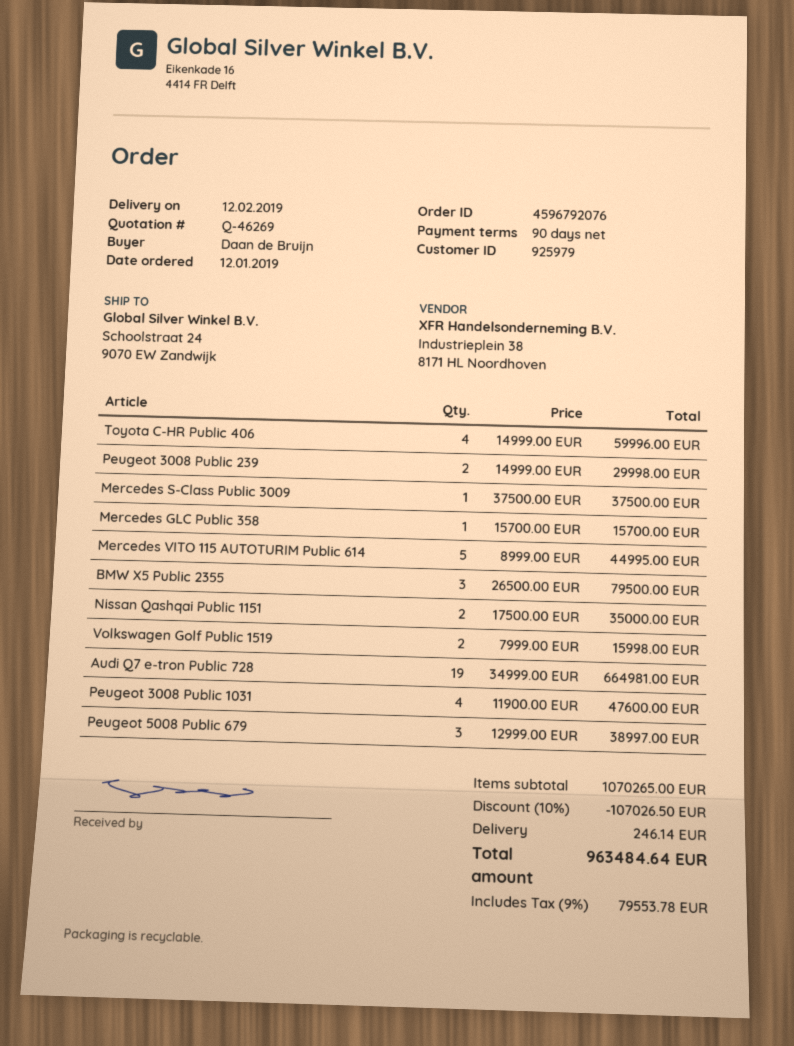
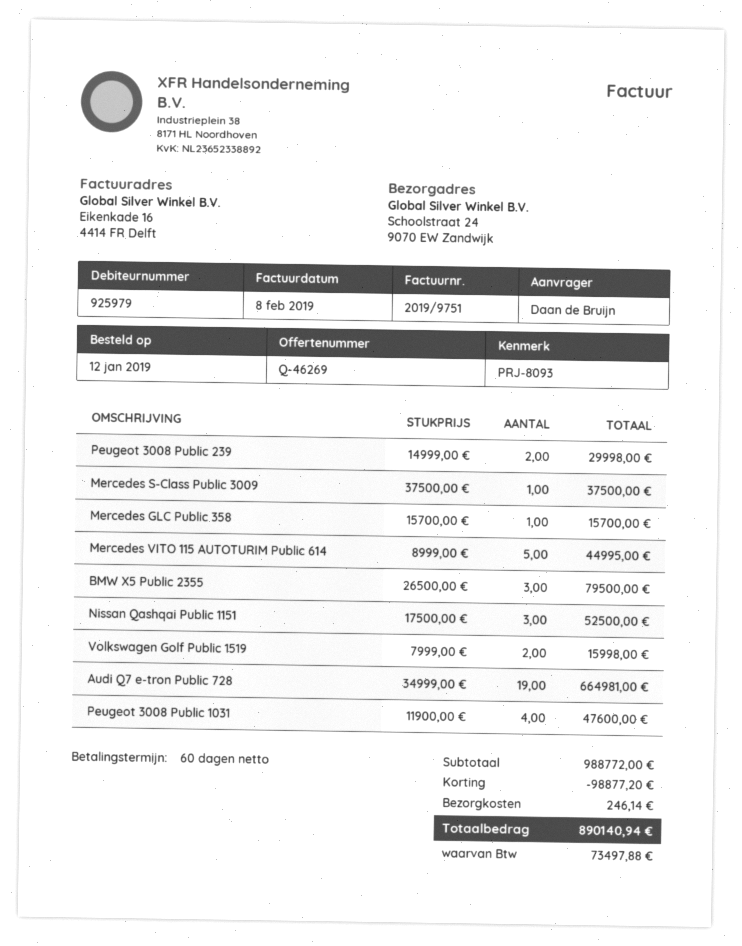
payment terms: 90 days -> 60 days
Toyota C-HR Public 406: 4 x 14999.00 = 59996.00 -> none
Nissan Qashqai Public 1151: 2 x 17500.00 = 35000.00 -> 3 x 17500.00 = 52500.00
Peugeot 5008 Public 679: 3 x 12999.00 = 38997.00 -> none
subtotal: 1070265.00 -> 988772.00
discount: 107026.50 -> 98877.20
tax: 79553.78 -> 73497.88
total: 963484.64 -> 890140.94

